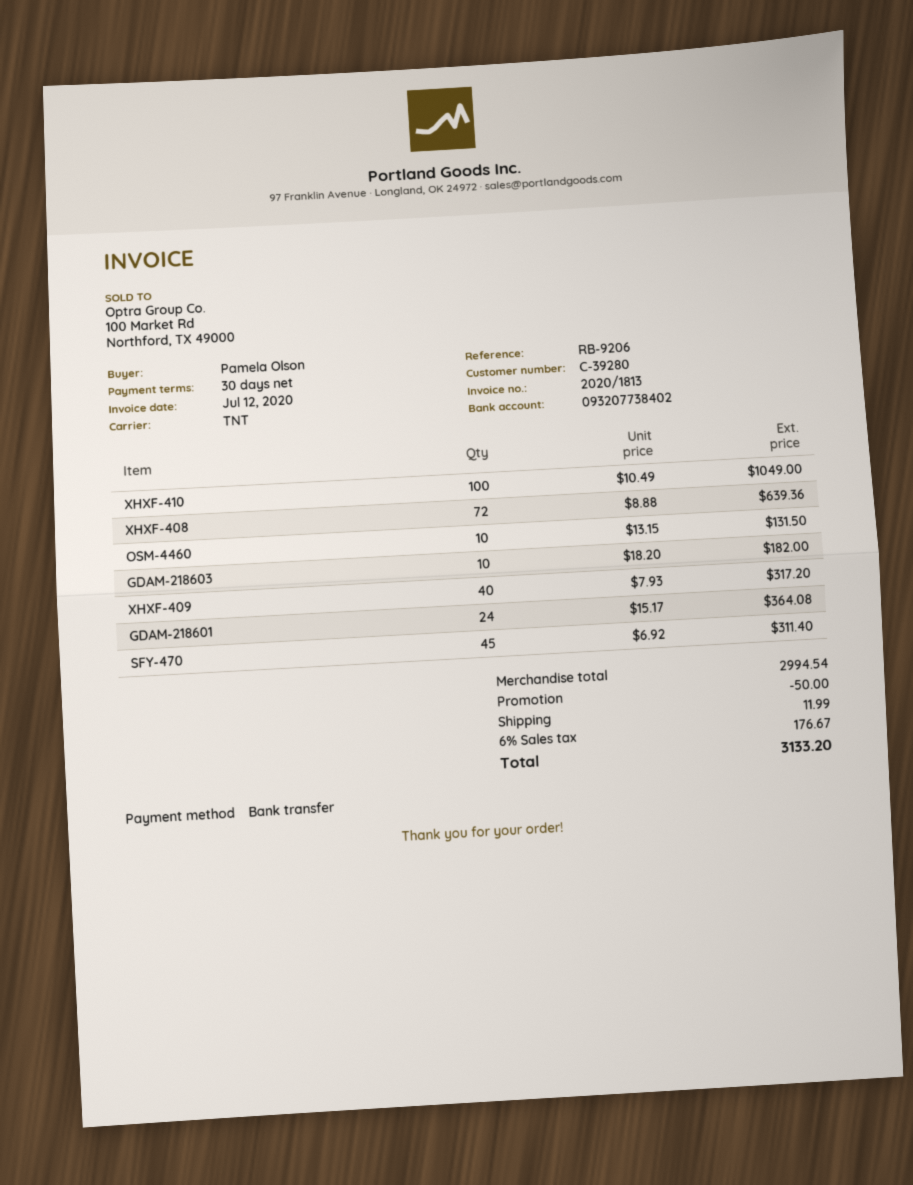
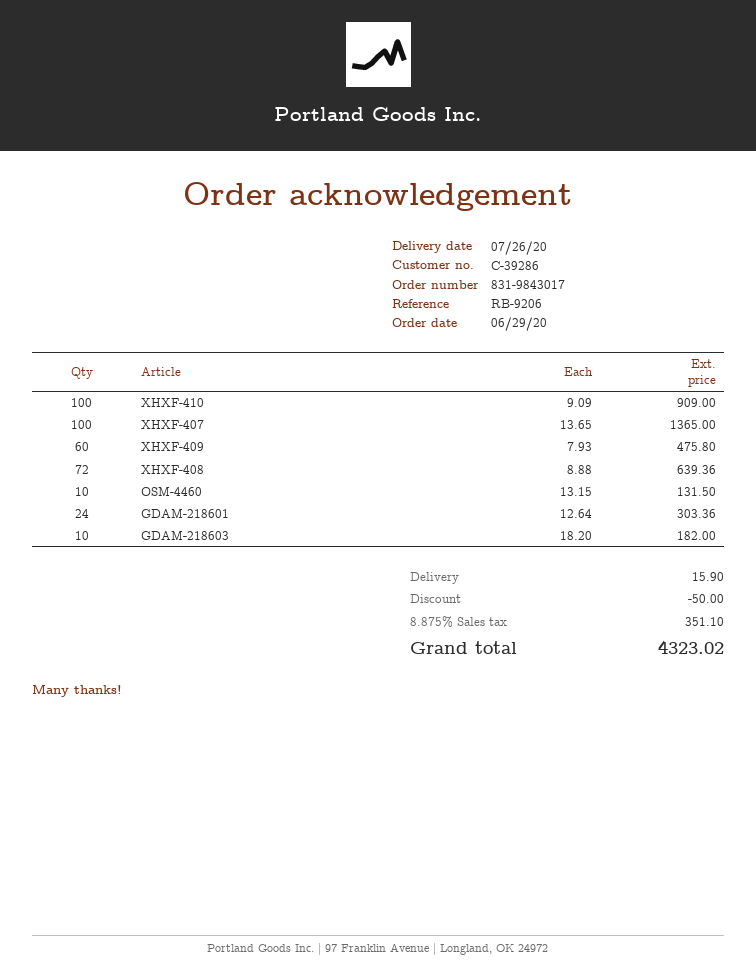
customer number: C-39280 -> C-39286
XHXF-410: 100 x 10.49 = 1049.00 -> 100 x 9.09 = 909.00
XHXF-409: 40 x 7.93 = 317.20 -> 60 x 7.93 = 475.80
GDAM-218601: 24 x 15.17 = 364.08 -> 24 x 12.64 = 303.36
SFY-470: 45 x 6.92 = 311.40 -> none
XHXF-407: none -> 100 x 13.65 = 1365.00
shipping: 11.99 -> 15.90
tax: 6% = 176.67 -> 8.875% = 351.10
total: 3133.20 -> 4323.02

